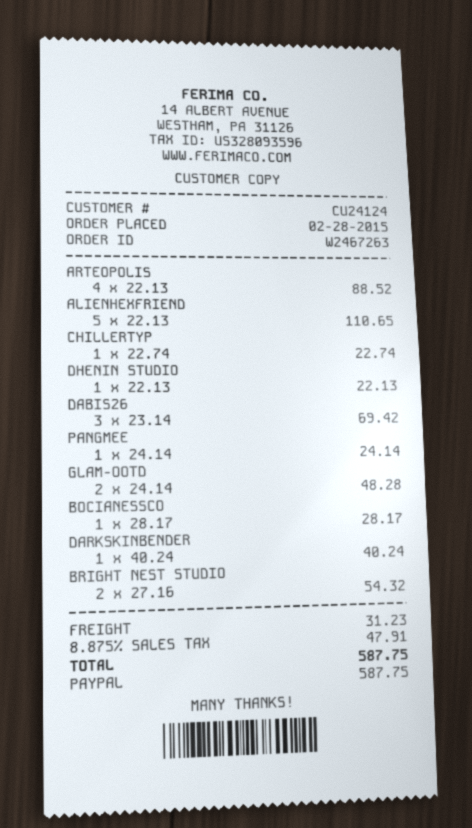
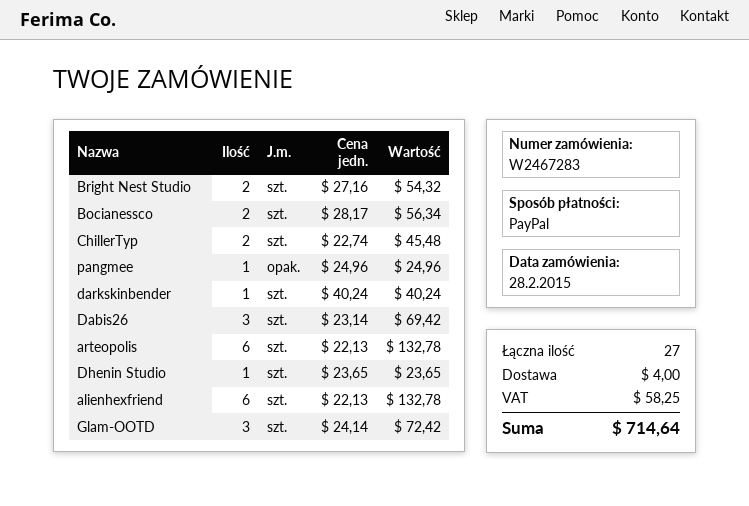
order number: W2467263 -> W2467283
ARTEOPOLIS: 4 x 22.13 = 88.52 -> 6 x 22.13 = 132.78
ALIENHEXFRIEND: 5 x 22.13 = 110.65 -> 6 x 22.13 = 132.78
CHILLERTYP: 1 x 22.74 = 22.74 -> 2 x 22.74 = 45.48
DHENIN STUDIO: 1 x 22.13 = 22.13 -> 1 x 23.65 = 23.65
PANGMEE: 1 x 24.14 = 24.14 -> 1 x 24.96 = 24.96
GLAM-OOTD: 2 x 24.14 = 48.28 -> 3 x 24.14 = 72.42
BOCIANESSCO: 1 x 28.17 = 28.17 -> 2 x 28.17 = 56.34
shipping: 31.23 -> 4.00
tax: 47.91 -> 58.25
total: 587.75 -> 714.64

